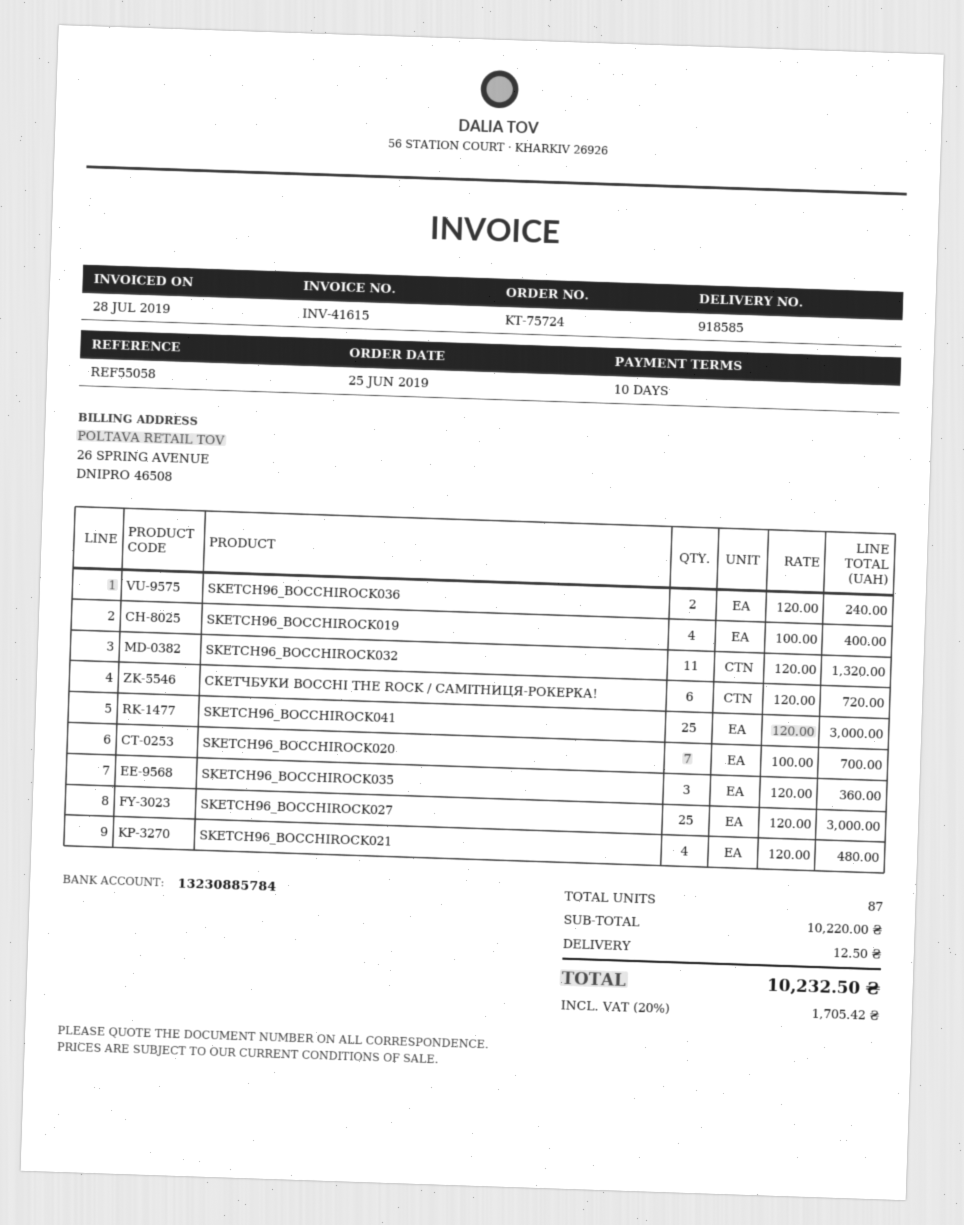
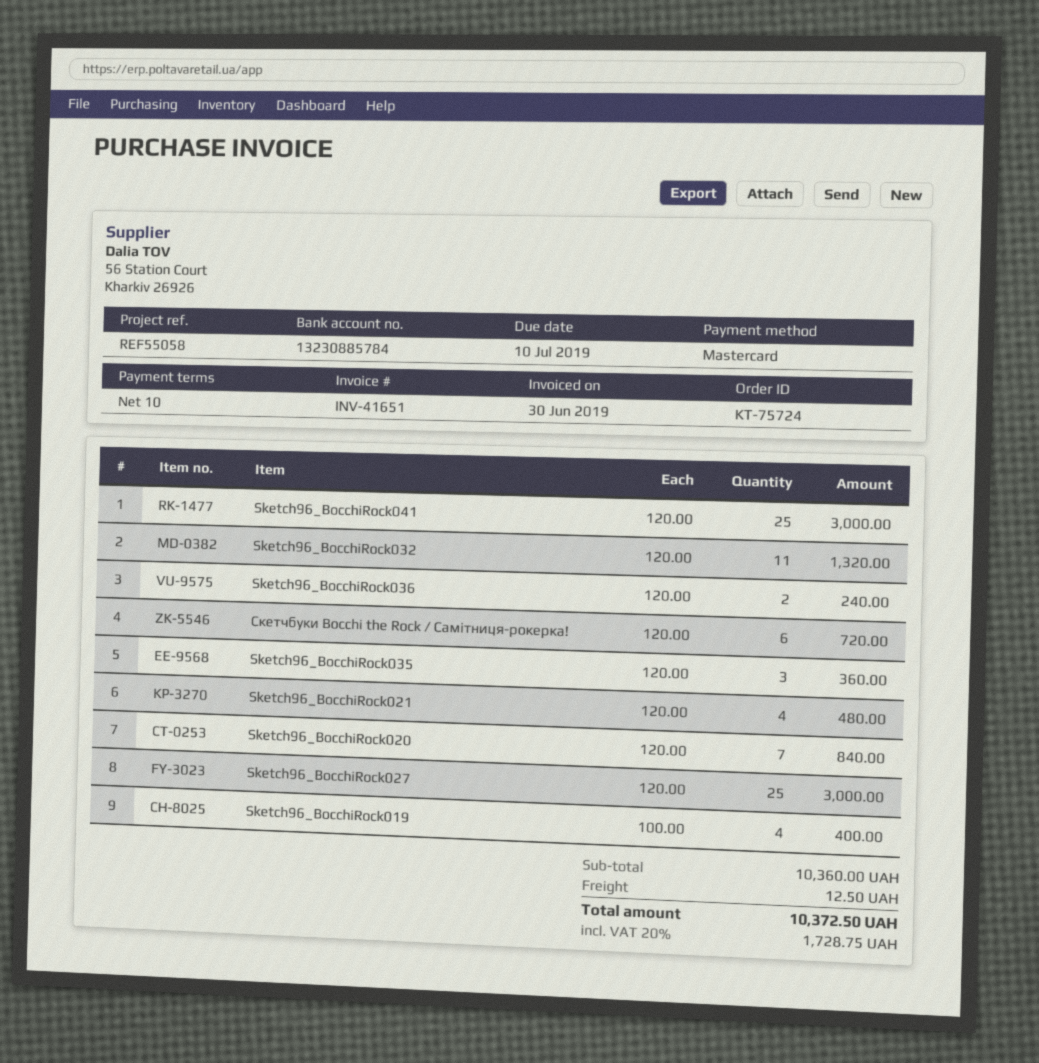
invoice number: INV-41615 -> INV-41651
invoice date: 2019-07-28 -> 2019-06-30
SKETCH96_BOCCHIROCK020: 7 x 100.00 = 700.00 -> 7 x 120.00 = 840.00
subtotal: 10220.00 -> 10360.00
tax: 20% = 1705.42 -> 20% = 1728.75
total: 10232.50 -> 10372.50

